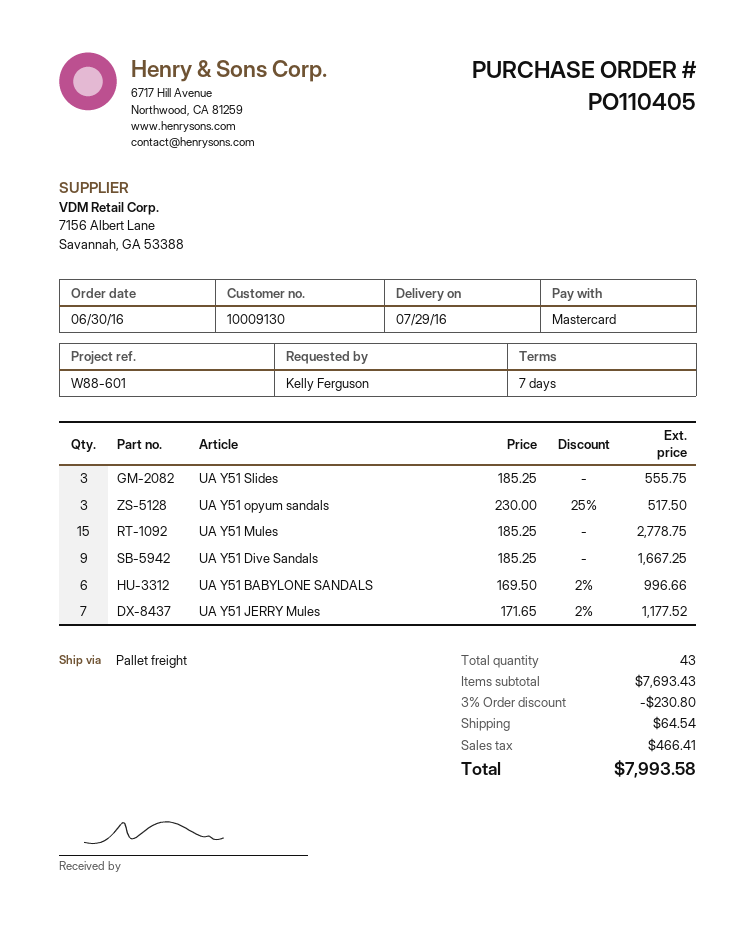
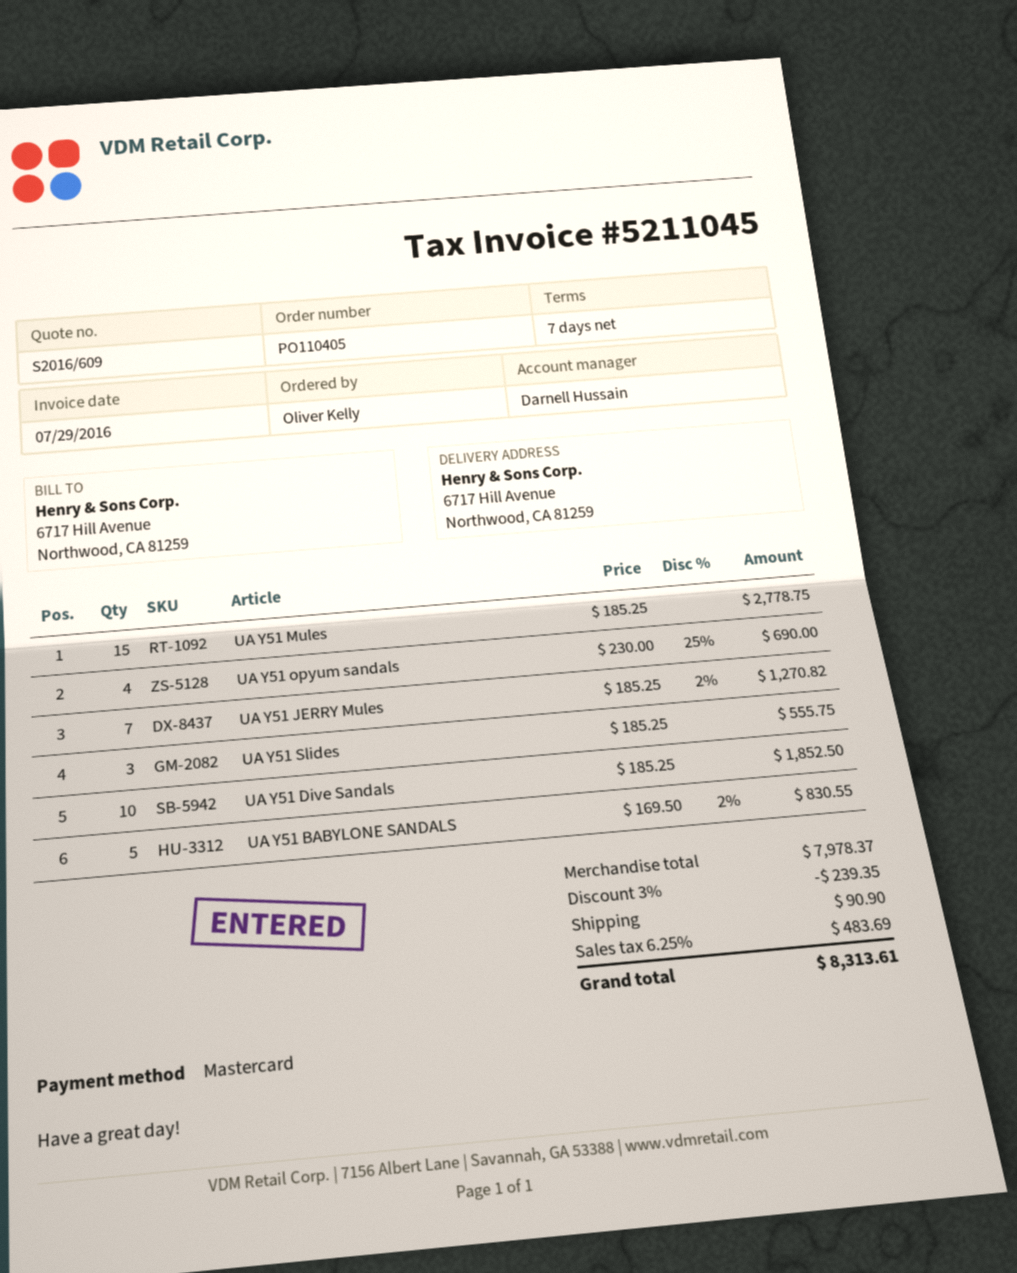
ordered by: Kelly Ferguson -> Oliver Kelly
UA Y51 opyum sandals: 3 x 230.00 - 25% = 517.50 -> 4 x 230.00 - 25% = 690.00
UA Y51 Dive Sandals: 9 x 185.25 = 1667.25 -> 10 x 185.25 = 1852.50
UA Y51 BABYLONE SANDALS: 6 x 169.50 - 2% = 996.66 -> 5 x 169.50 - 2% = 830.55
UA Y51 JERRY Mules: 7 x 171.65 - 2% = 1177.52 -> 7 x 185.25 - 2% = 1270.82
subtotal: 7693.43 -> 7978.37
discount: 3% = 230.80 -> 3% = 239.35
shipping: 64.54 -> 90.90
tax: 466.41 -> 483.69
total: 7993.58 -> 8313.61

